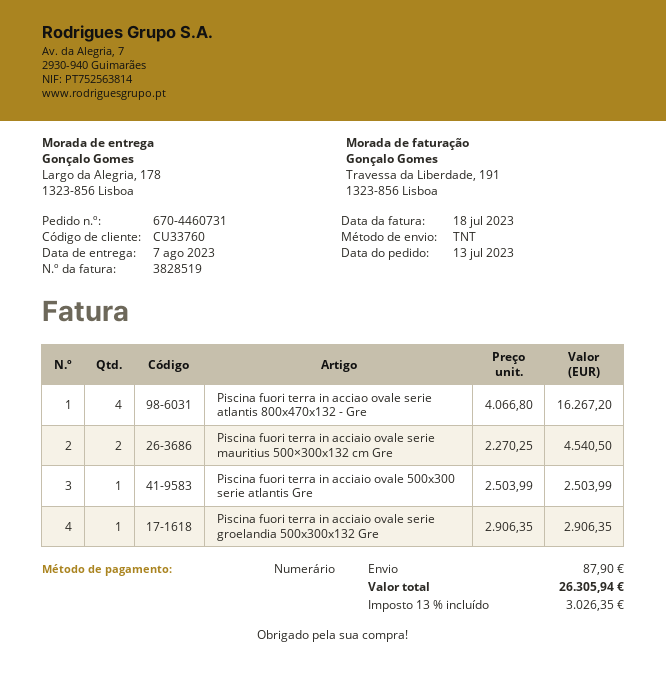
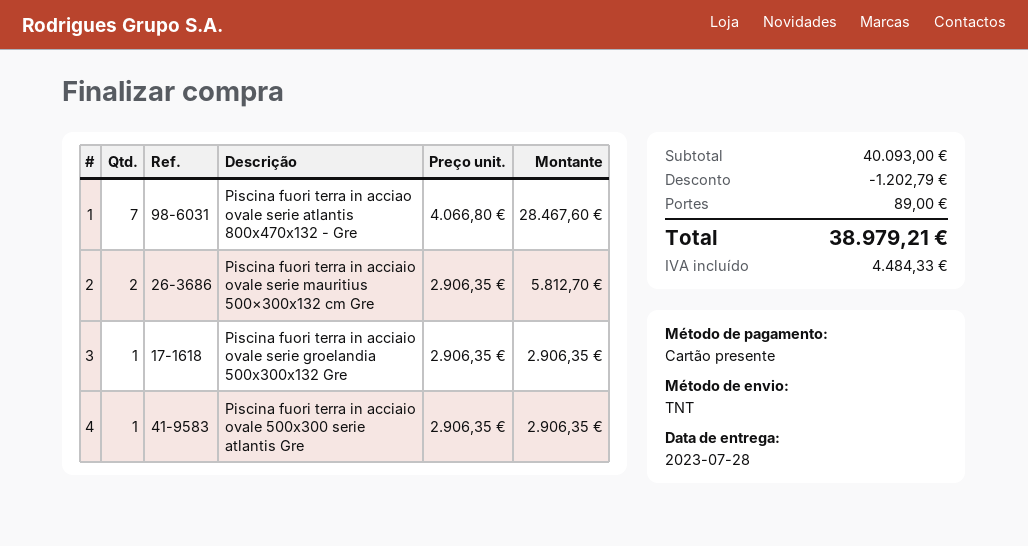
delivery date: 2023-08-07 -> 2023-07-28
payment method: cash -> gift card
Piscina fuori terra in acciao ovale serie atlantis 800x470x132 - Gre: 4 x 4066.80 = 16267.20 -> 7 x 4066.80 = 28467.60
Piscina fuori terra in acciaio ovale serie mauritius 500×300x132 cm Gre: 2 x 2270.25 = 4540.50 -> 2 x 2906.35 = 5812.70
Piscina fuori terra in acciaio ovale 500x300 serie atlantis Gre: 1 x 2503.99 = 2503.99 -> 1 x 2906.35 = 2906.35
discount: none -> 1202.79
shipping: 87.90 -> 89.00
tax: 3026.35 -> 4484.33
total: 26305.94 -> 38979.21

